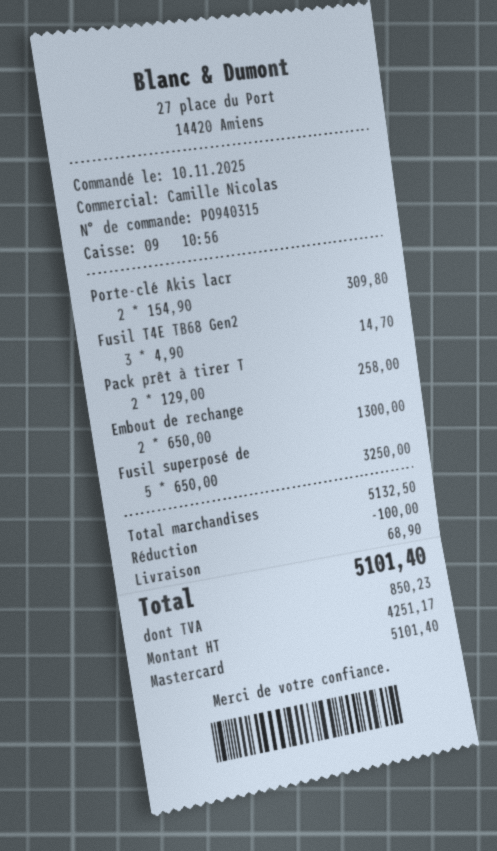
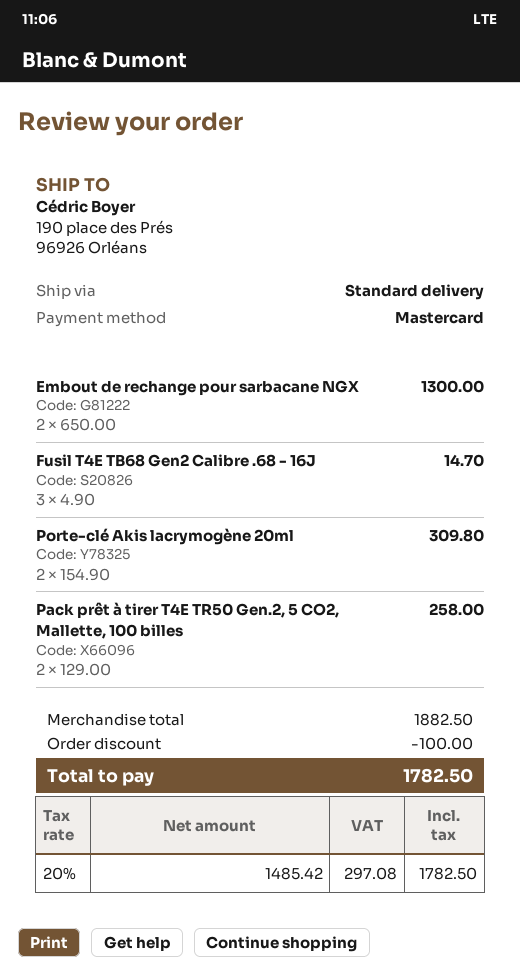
Fusil superposé de: 5 x 650.00 = 3250.00 -> none
subtotal: 5132.50 -> 1882.50
shipping: 68.90 -> none
net: 4251.17 -> 1485.42
tax: 850.23 -> 297.08
total: 5101.40 -> 1782.50

